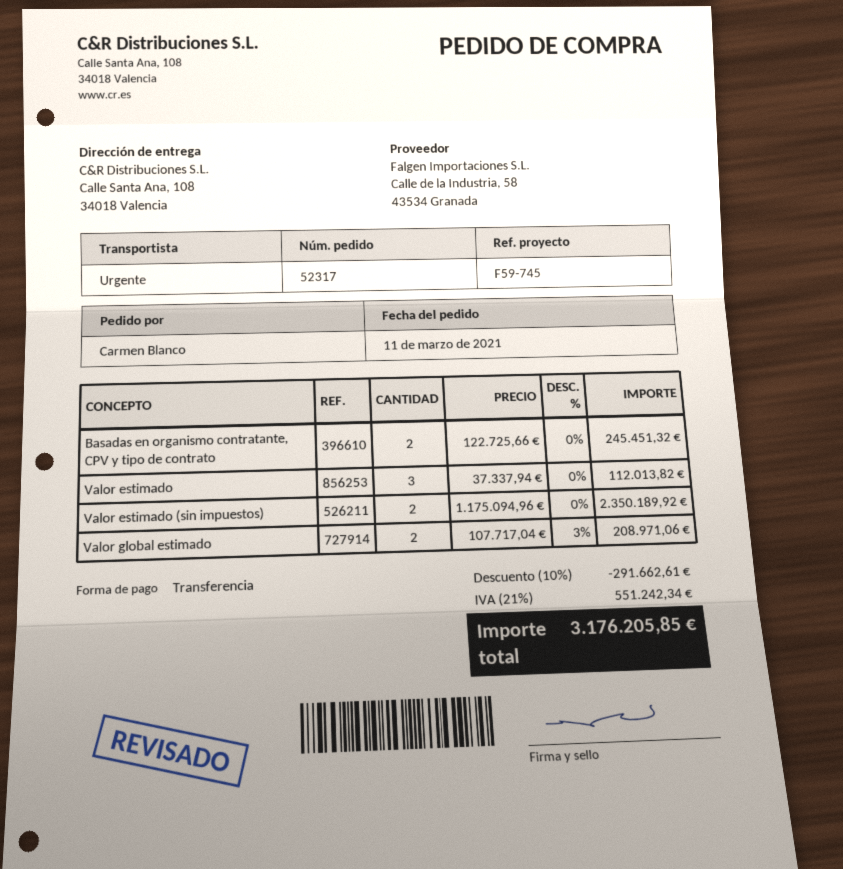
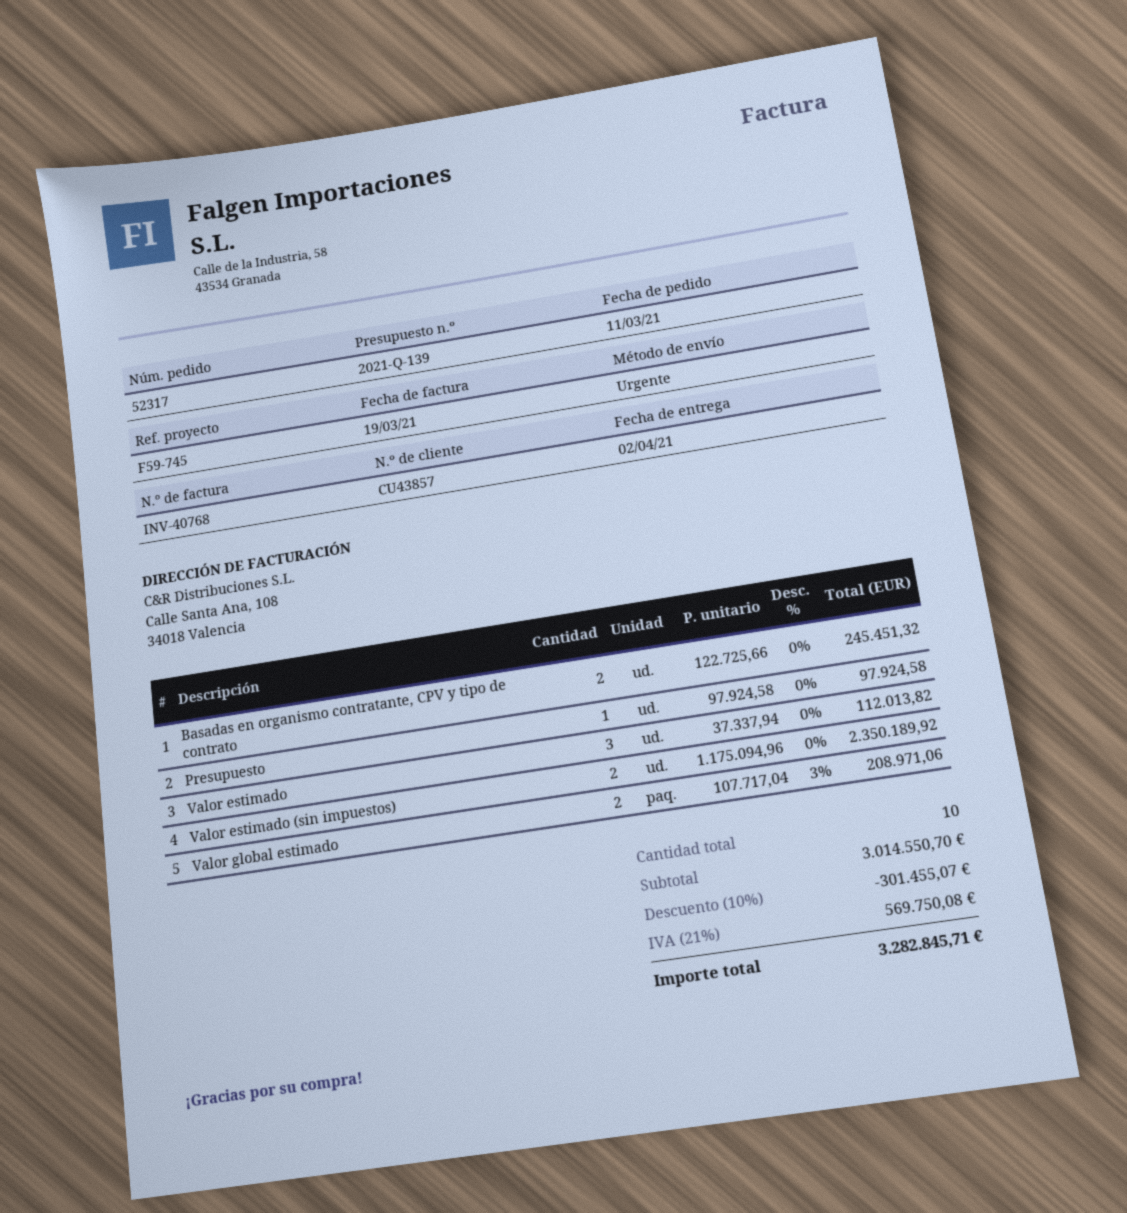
Presupuesto: none -> 1 x 97924.58 = 97924.58
discount: 10% = 291662.61 -> 10% = 301455.07
tax: 21% = 551242.34 -> 21% = 569750.08
total: 3176205.85 -> 3282845.71

